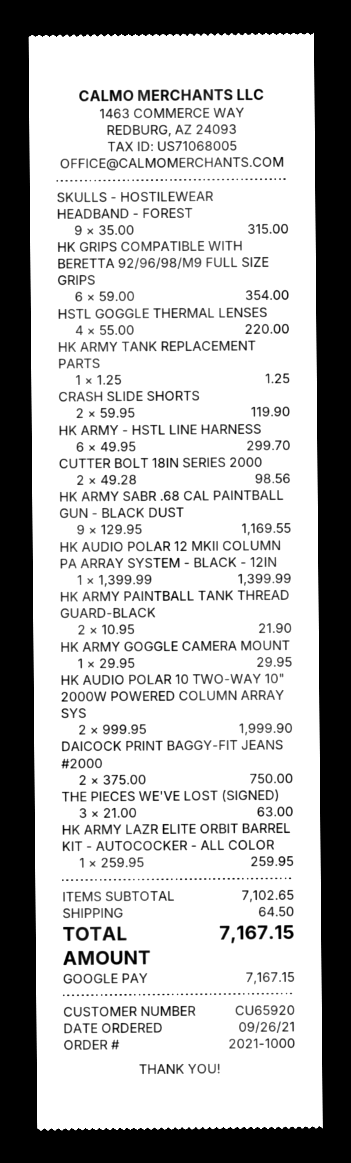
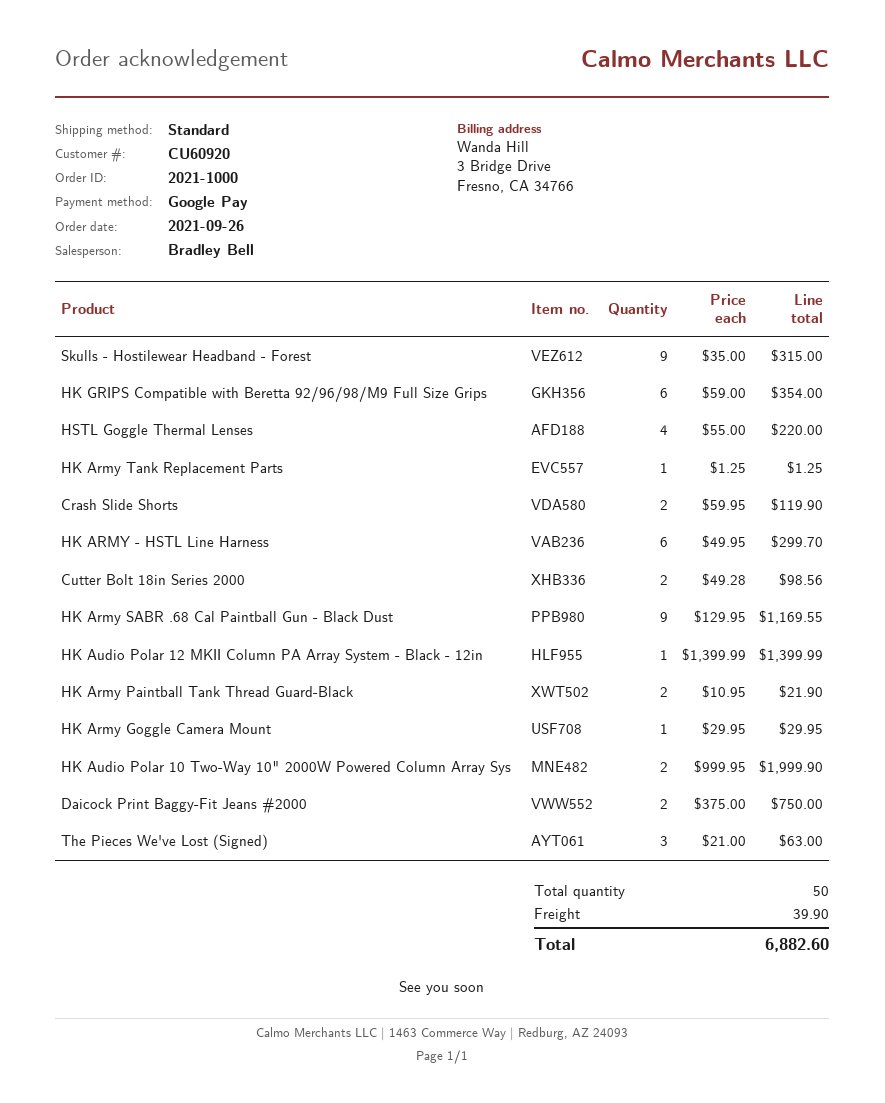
customer number: CU65920 -> CU60920
HK ARMY LAZR ELITE ORBIT BARREL KIT - AUTOCOCKER - ALL COLOR: 1 x 259.95 = 259.95 -> none
shipping: 64.50 -> 39.90
total: 7167.15 -> 6882.60

